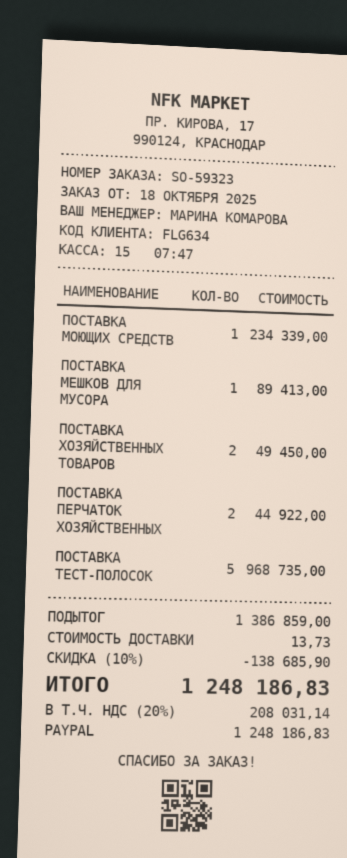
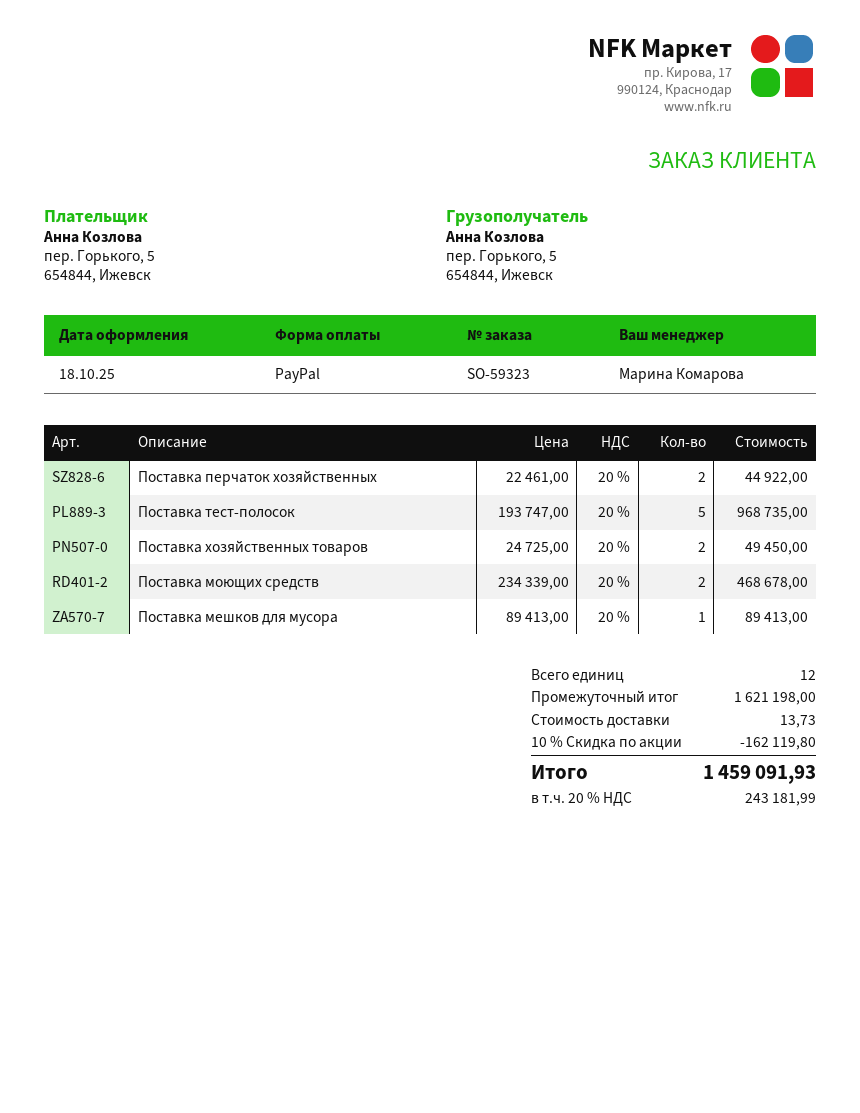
ПОСТАВКА МОЮЩИХ СРЕДСТВ: 1 for 234339.00 -> 2 for 468678.00
subtotal: 1386859.00 -> 1621198.00
discount: 10% = 138685.90 -> 10% = 162119.80
tax: 20% = 208031.14 -> 20% = 243181.99
total: 1248186.83 -> 1459091.93

